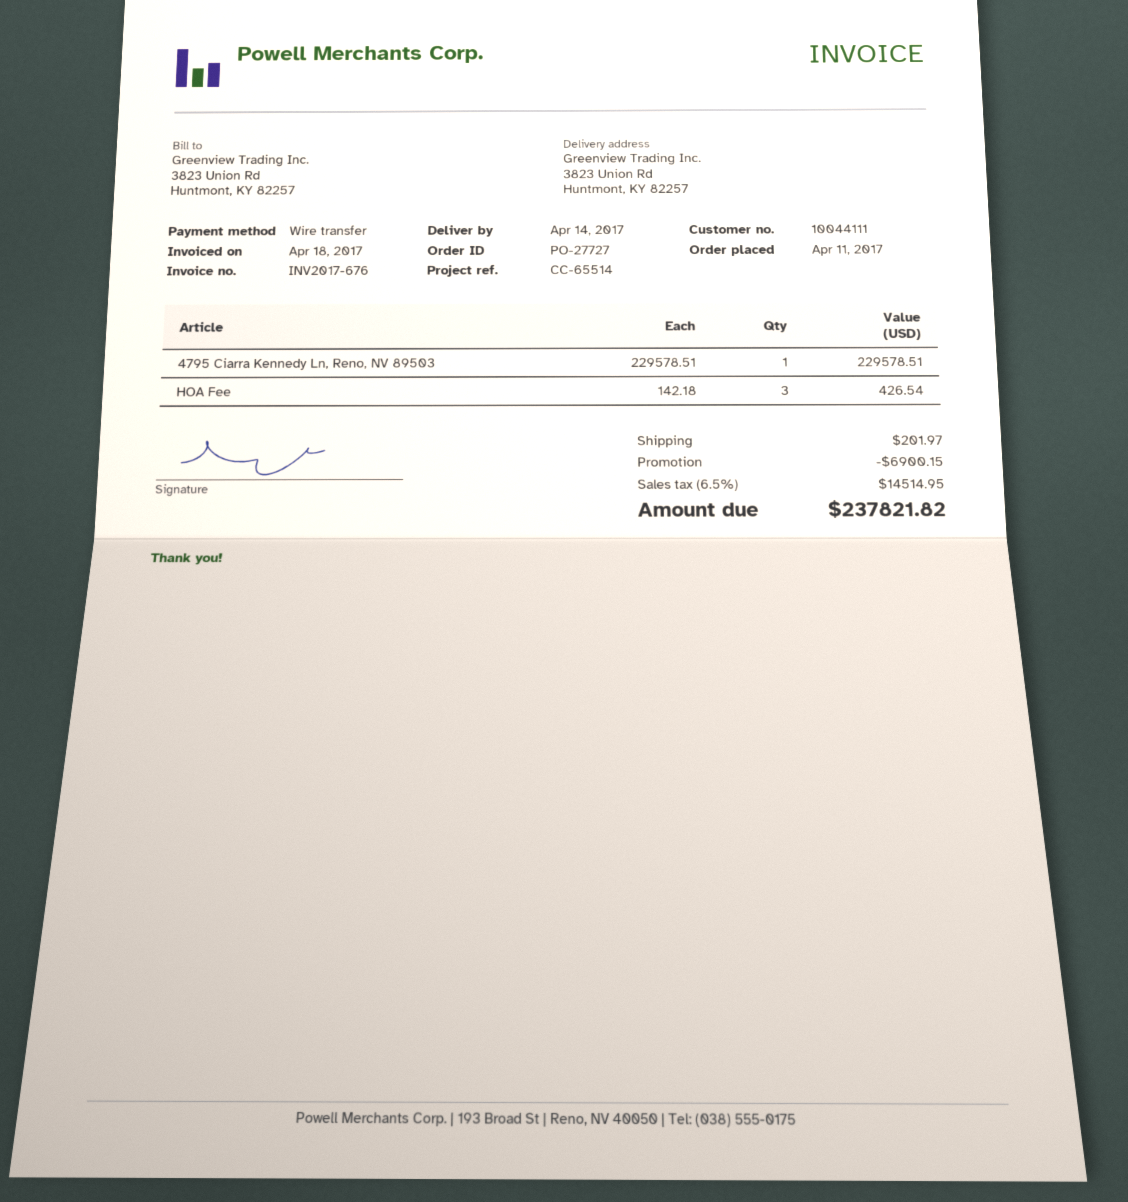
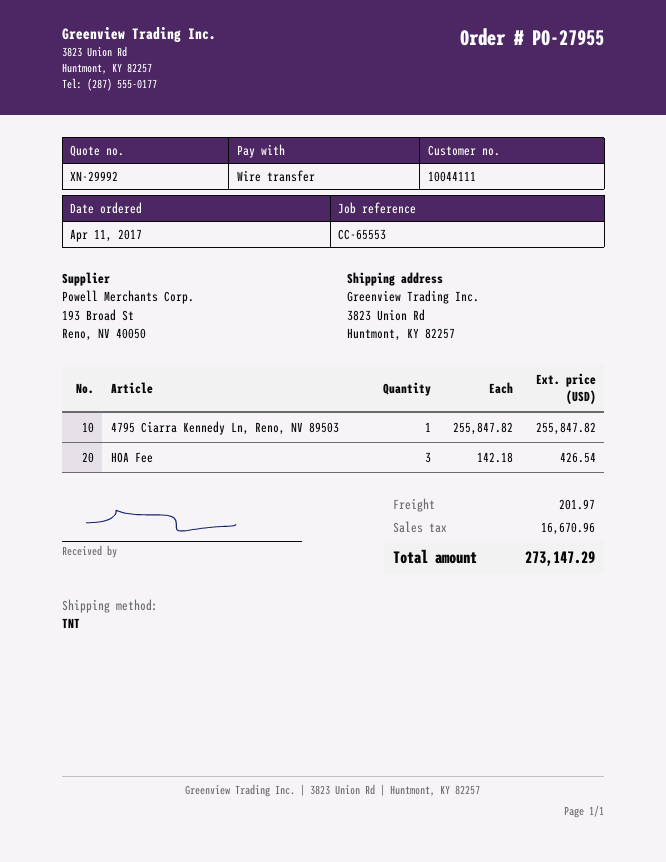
order number: PO-27727 -> PO-27955
reference: CC-65514 -> CC-65553
4795 Ciarra Kennedy Ln, Reno, NV 89503: 1 x 229578.51 = 229578.51 -> 1 x 255847.82 = 255847.82
discount: 6900.15 -> none
tax: 14514.95 -> 16670.96
total: 237821.82 -> 273147.29

